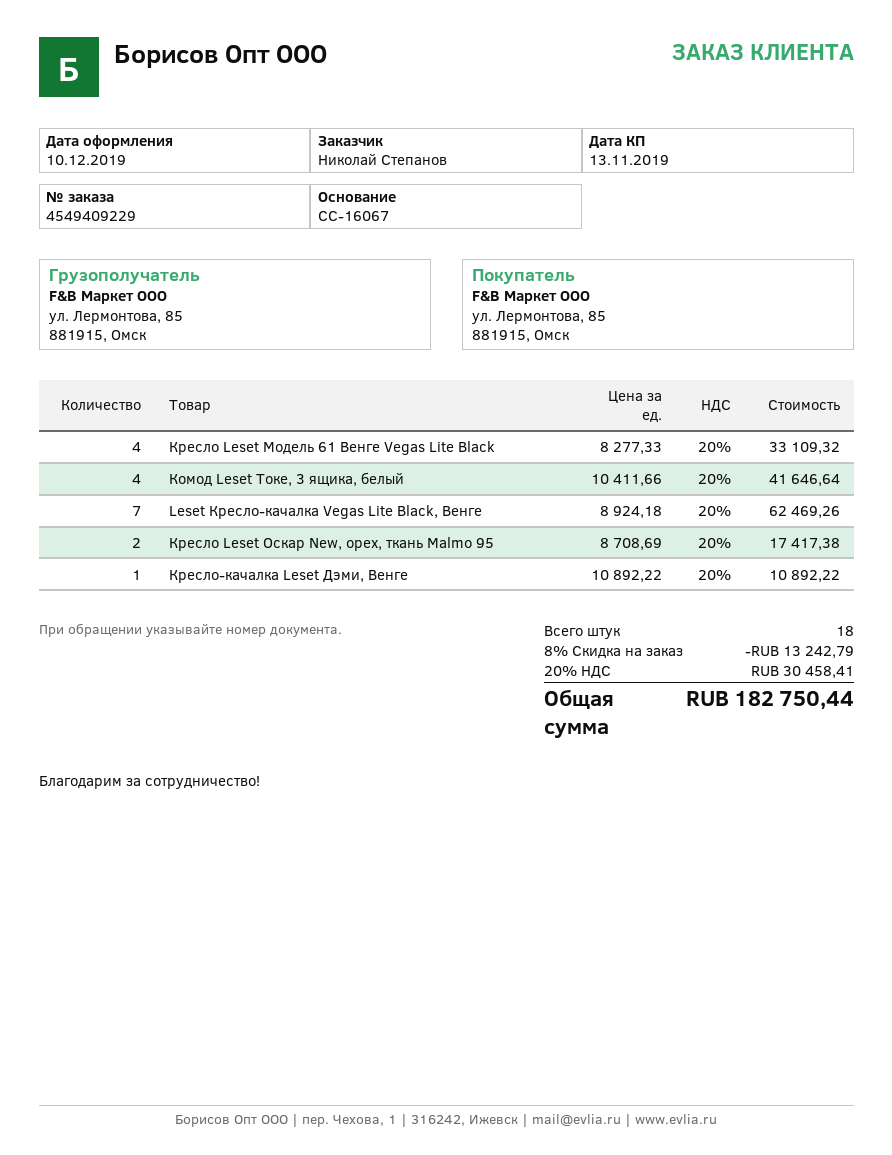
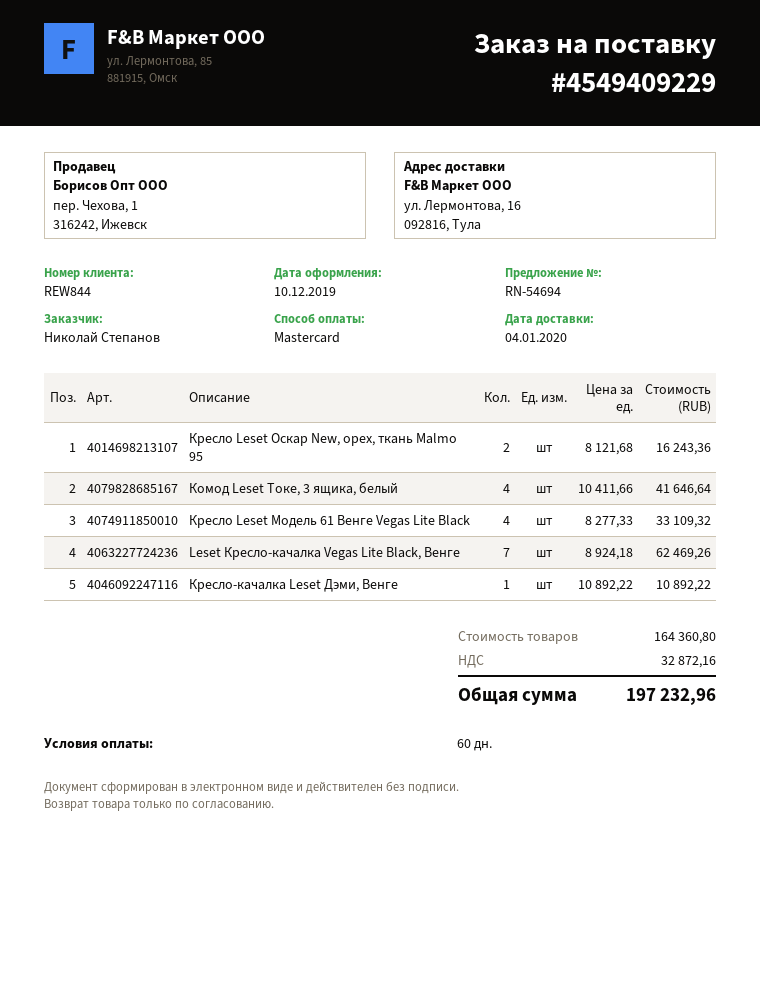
ship to: ул. Лермонтова, 85, 881915, Омск -> ул. Лермонтова, 16, 092816, Тула
Кресло Leset Оскар New, орех, ткань Malmo 95: 2 x 8708.69 = 17417.38 -> 2 x 8121.68 = 16243.36
discount: 8% = 13242.79 -> none
tax: 30458.41 -> 32872.16
total: 182750.44 -> 197232.96

